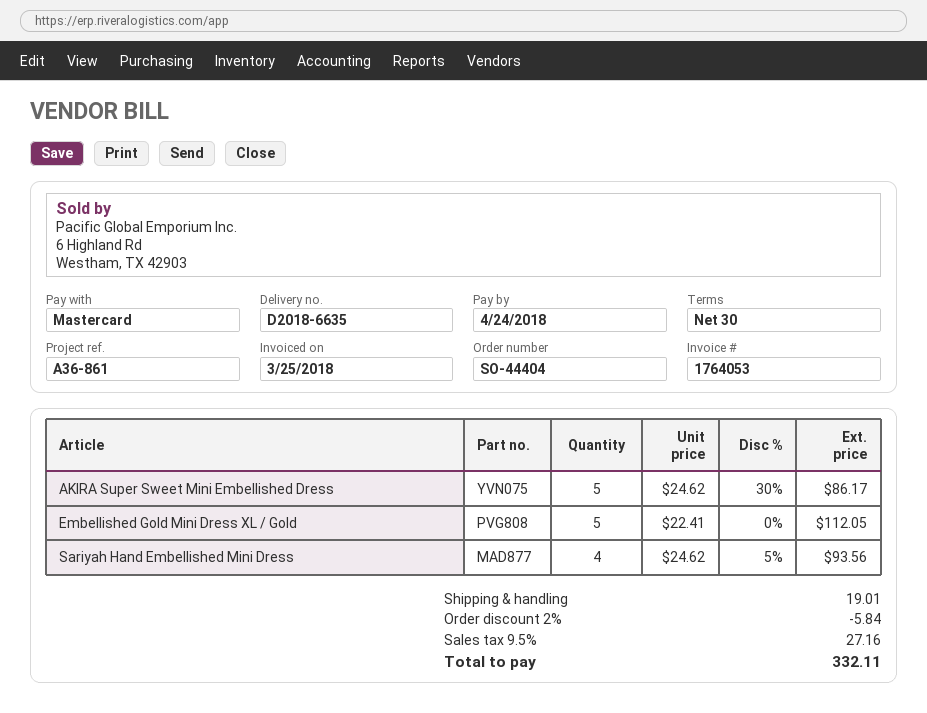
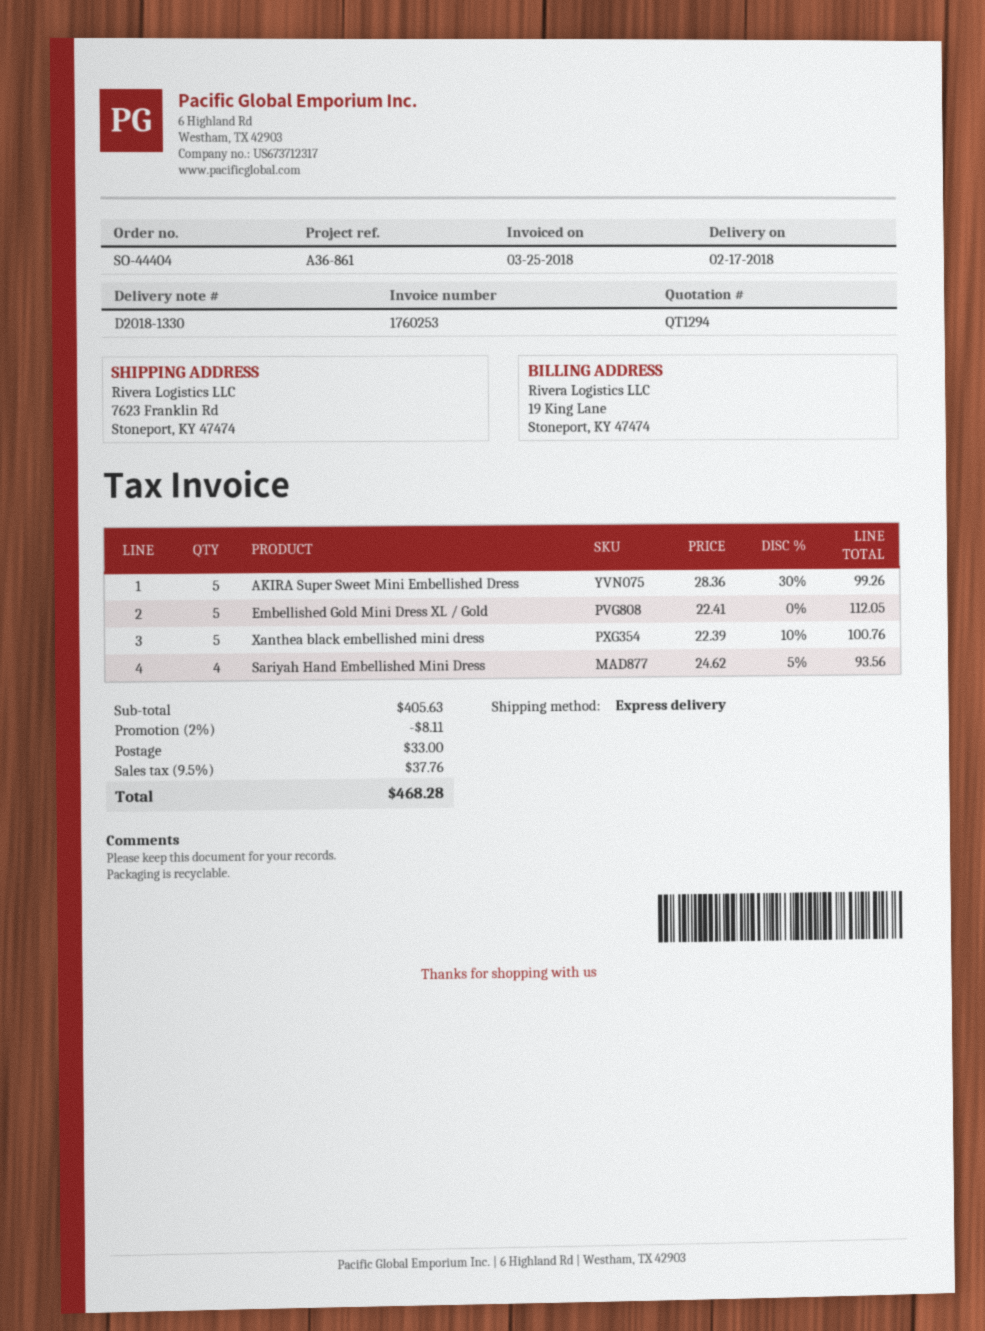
delivery note number: D2018-6635 -> D2018-1330
invoice number: 1764053 -> 1760253
AKIRA Super Sweet Mini Embellished Dress: 5 x 24.62 - 30% = 86.17 -> 5 x 28.36 - 30% = 99.26
Xanthea black embellished mini dress: none -> 5 x 22.39 - 10% = 100.76
discount: 2% = 5.84 -> 2% = 8.11
shipping: 19.01 -> 33.00
tax: 9.5% = 27.16 -> 9.5% = 37.76
total: 332.11 -> 468.28

